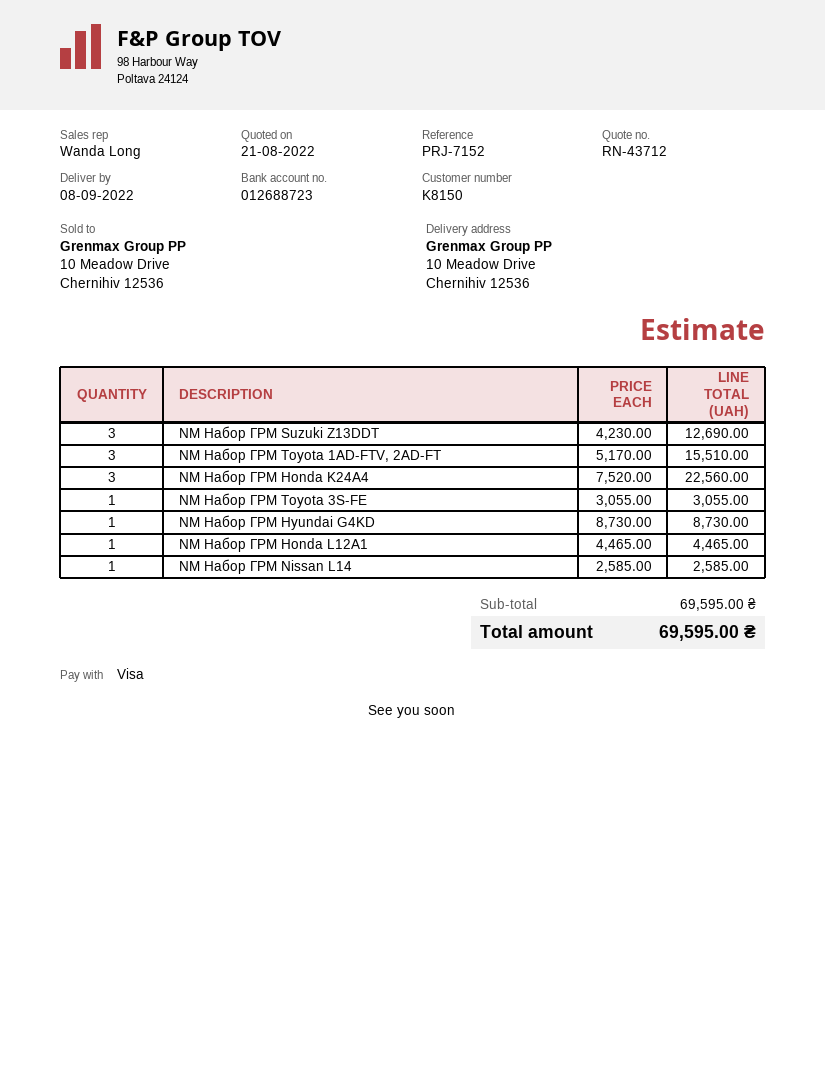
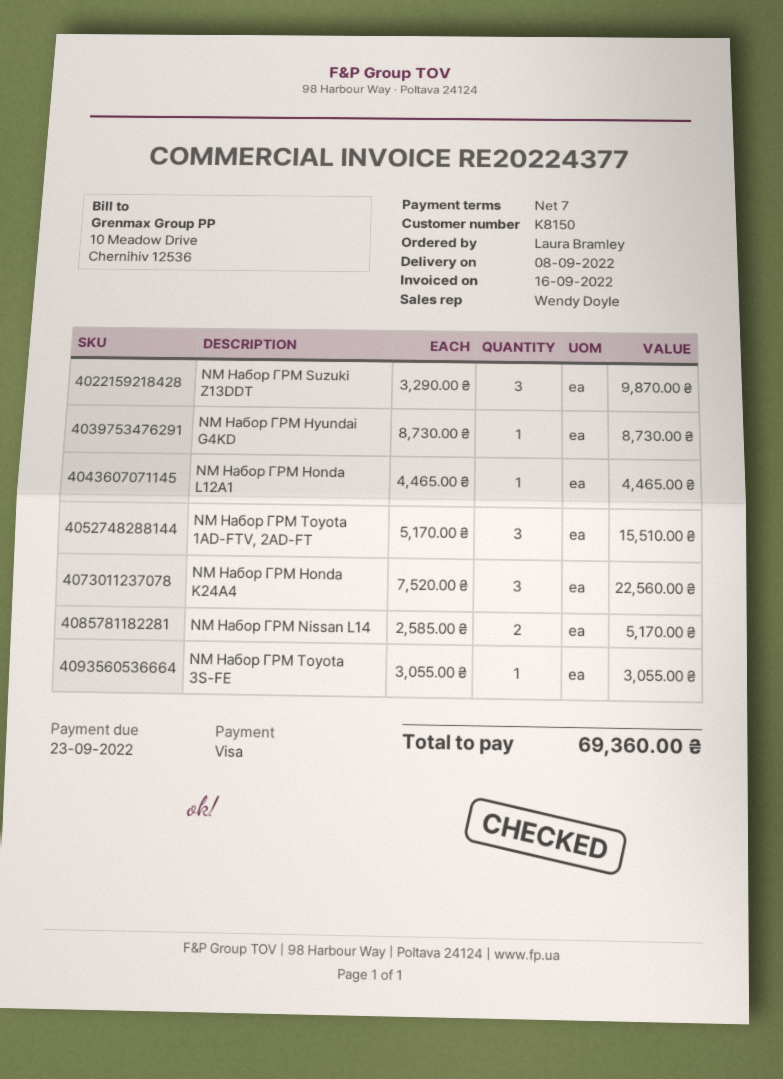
sales rep: Wanda Long -> Wendy Doyle
NM Набор ГРМ Suzuki Z13DDT: 3 x 4230.00 = 12690.00 -> 3 x 3290.00 = 9870.00
NM Набор ГРМ Nissan L14: 1 x 2585.00 = 2585.00 -> 2 x 2585.00 = 5170.00
total: 69595.00 -> 69360.00

